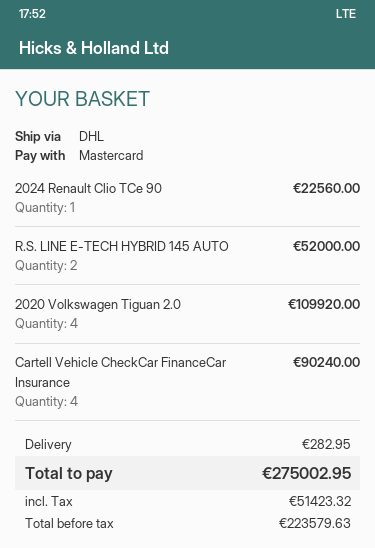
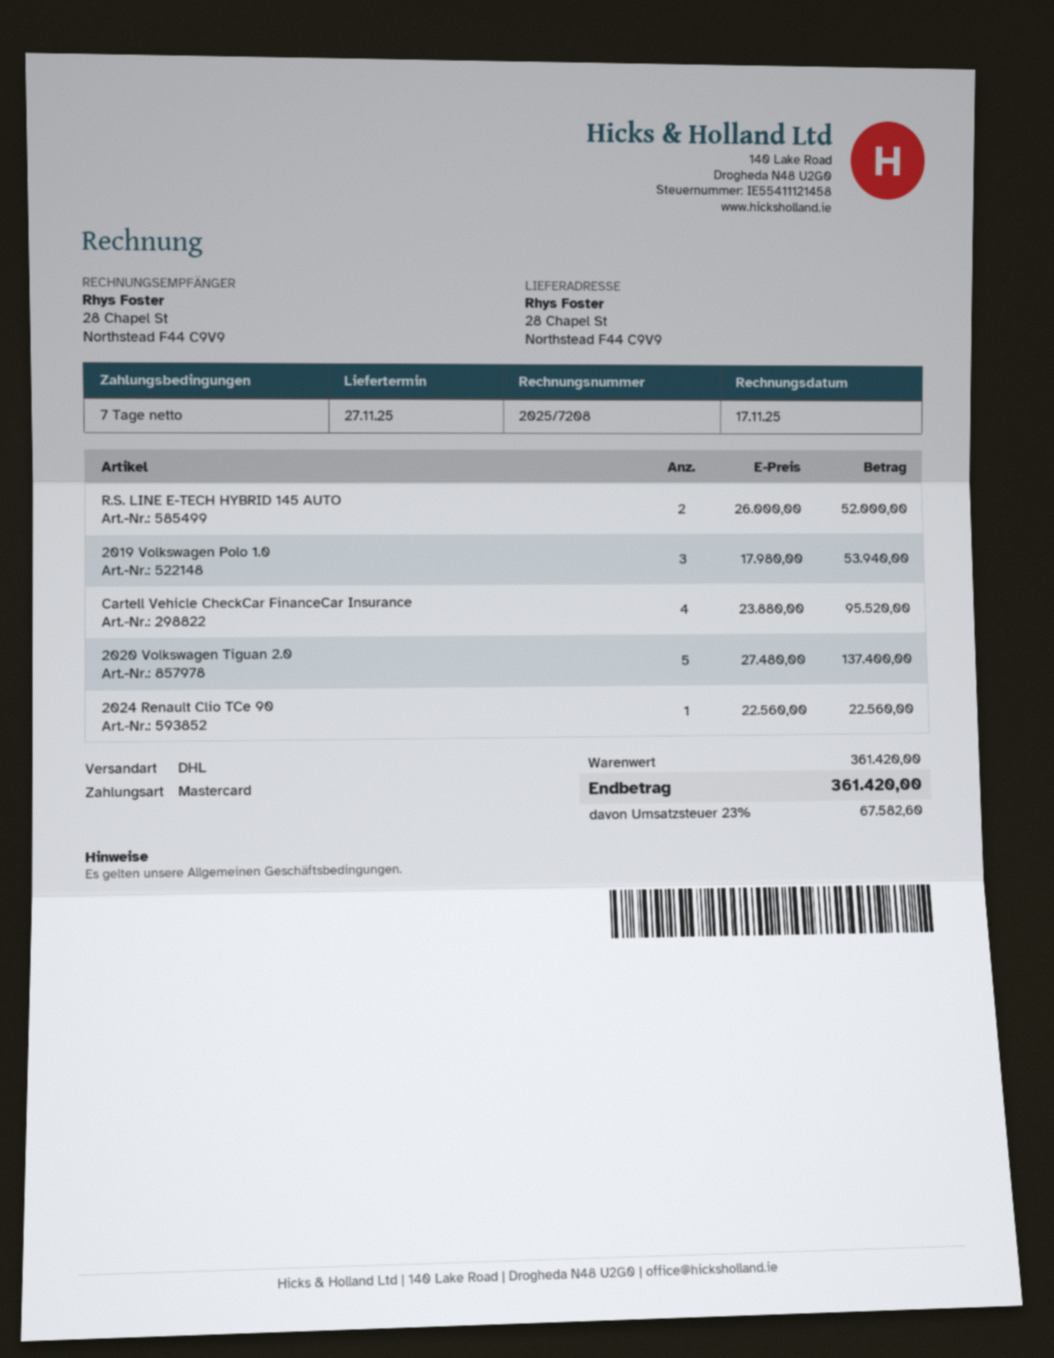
2020 Volkswagen Tiguan 2.0: 4 for 109920.00 -> 5 for 137400.00
Cartell Vehicle CheckCar FinanceCar Insurance: 4 for 90240.00 -> 4 for 95520.00
2019 Volkswagen Polo 1.0: none -> 3 for 53940.00
shipping: 282.95 -> none
tax: 51423.32 -> 67582.60
total: 275002.95 -> 361420.00

